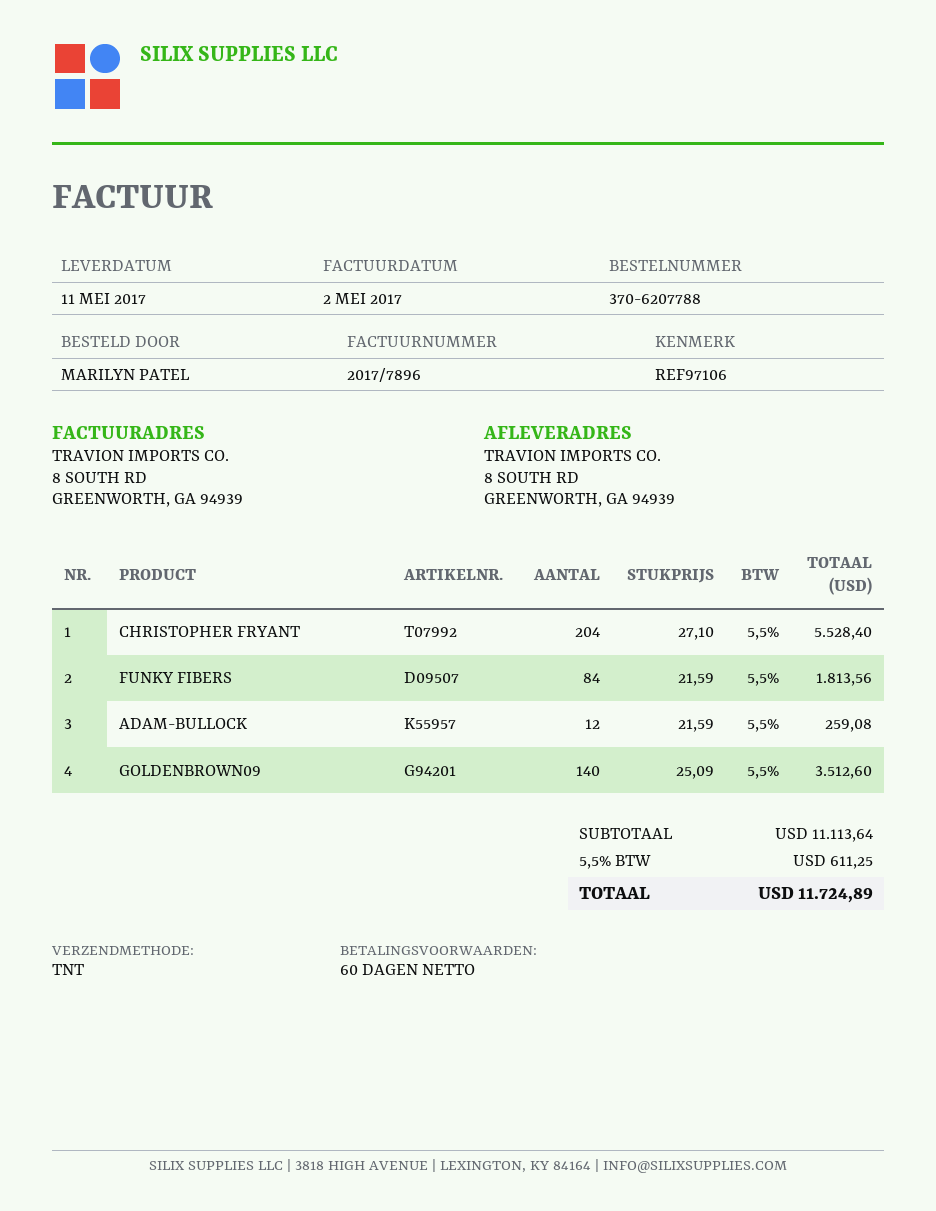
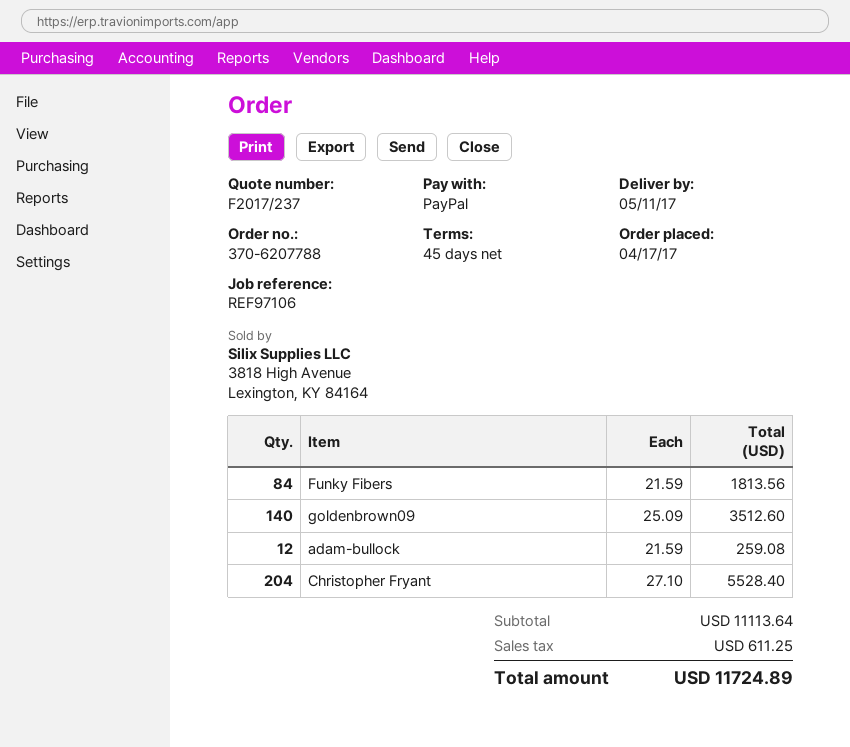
payment terms: 60 days -> 45 days

